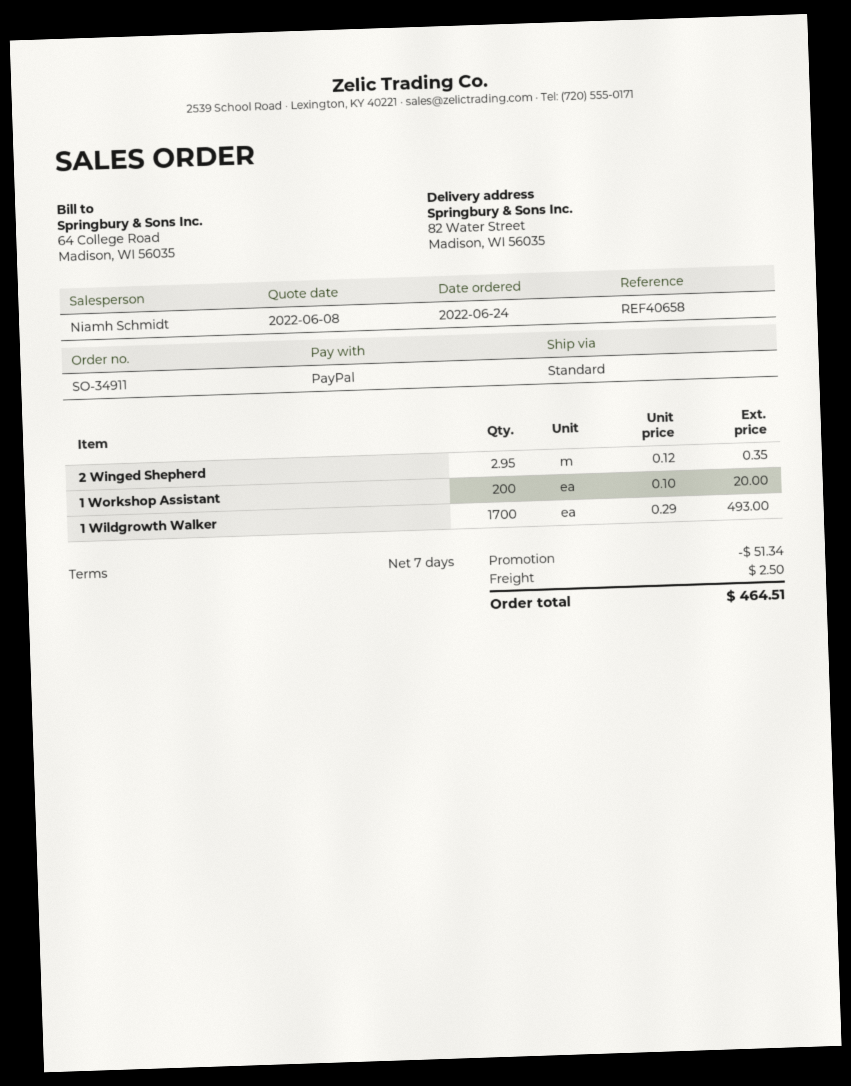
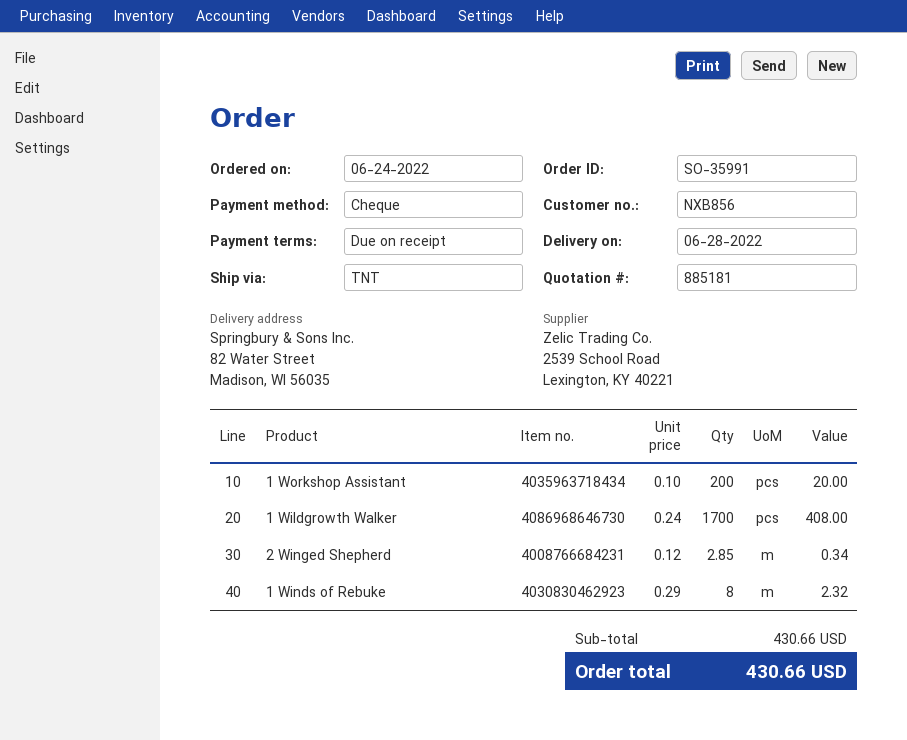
order number: SO-34911 -> SO-35991
payment terms: 7 days -> on receipt
payment method: PayPal -> cheque
shipping method: standard -> TNT
2 Winged Shepherd: 2.95 x 0.12 = 0.35 -> 2.85 x 0.12 = 0.34
1 Wildgrowth Walker: 1700 x 0.29 = 493.00 -> 1700 x 0.24 = 408.00
1 Winds of Rebuke: none -> 8 x 0.29 = 2.32
discount: 51.34 -> none
shipping: 2.50 -> none
total: 464.51 -> 430.66

